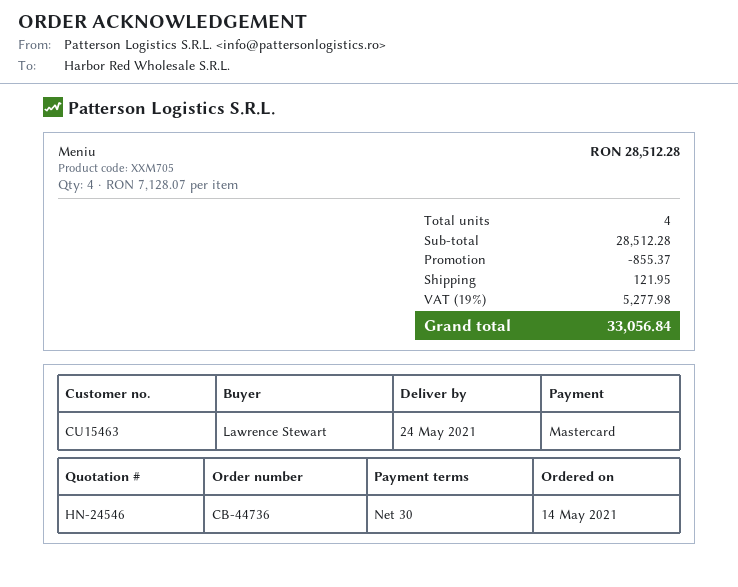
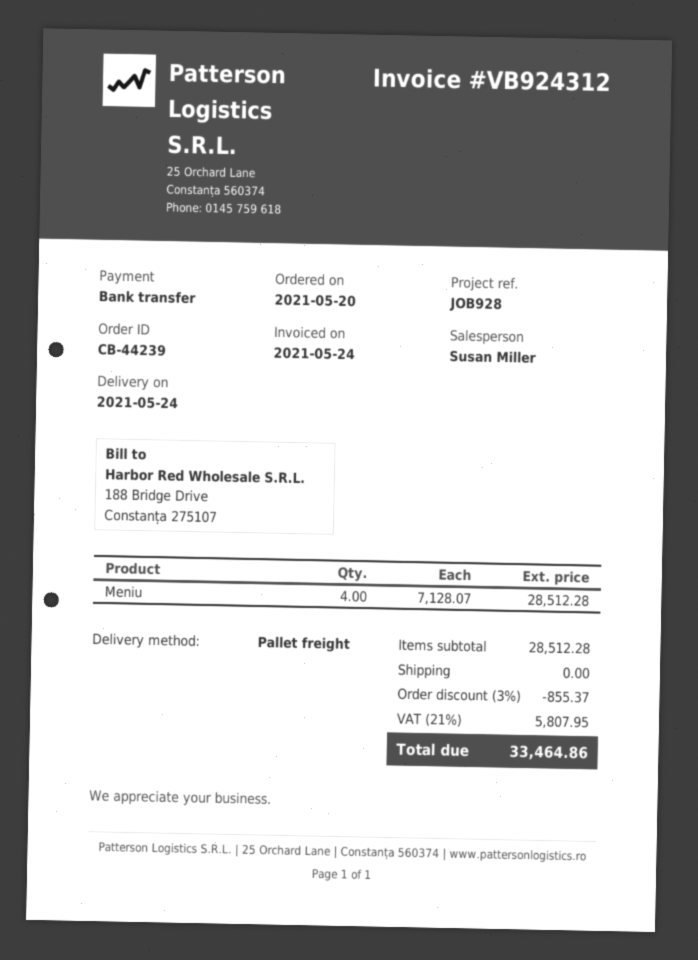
order number: CB-44736 -> CB-44239
order date: 2021-05-14 -> 2021-05-20
payment method: Mastercard -> bank transfer
shipping: 121.95 -> 0.00
tax: 19% = 5277.98 -> 21% = 5807.95
total: 33056.84 -> 33464.86

